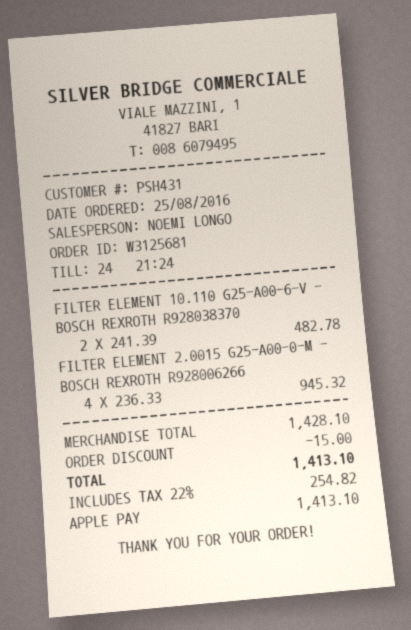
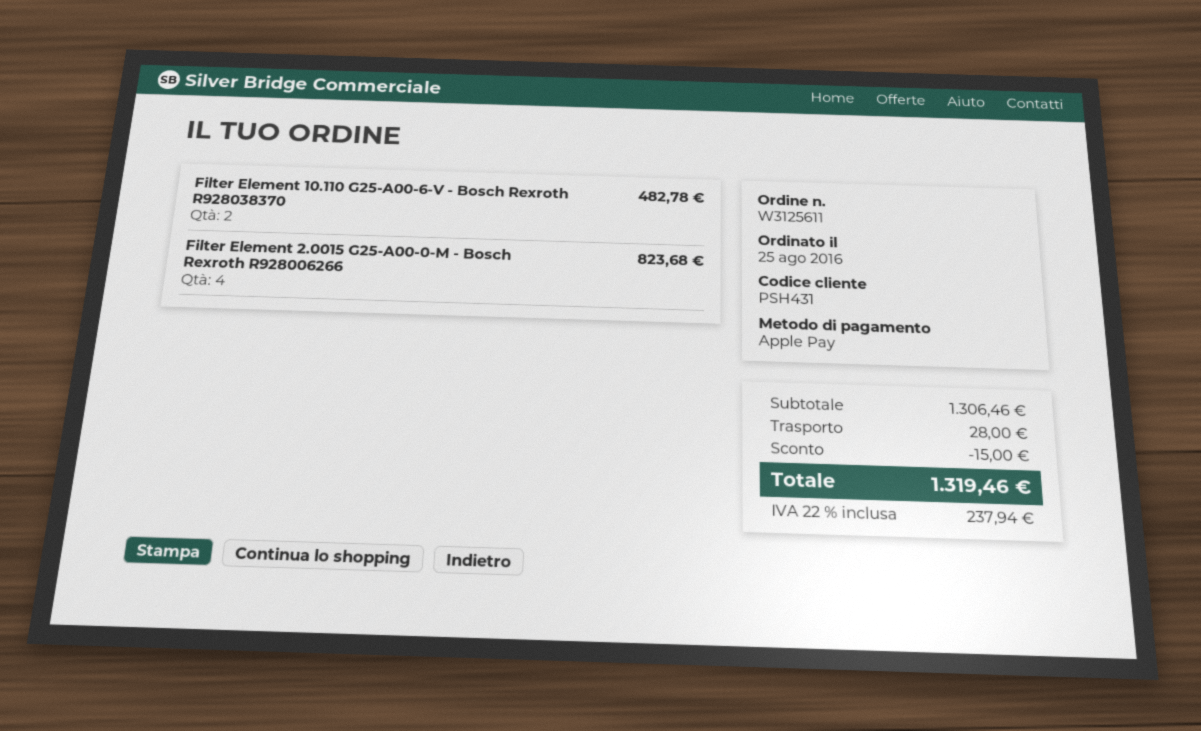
order number: W3125681 -> W3125611
FILTER ELEMENT 2.0015 G25-A00-0-M - BOSCH REXROTH R928006266: 4 for 945.32 -> 4 for 823.68
subtotal: 1428.10 -> 1306.46
shipping: none -> 28.00
tax: 22% = 254.82 -> 22% = 237.94
total: 1413.10 -> 1319.46

